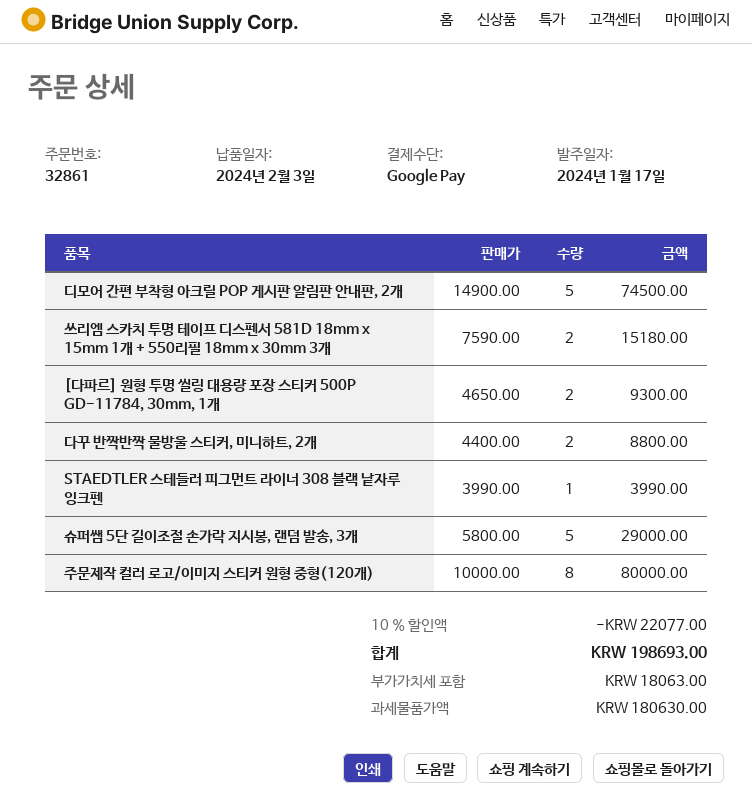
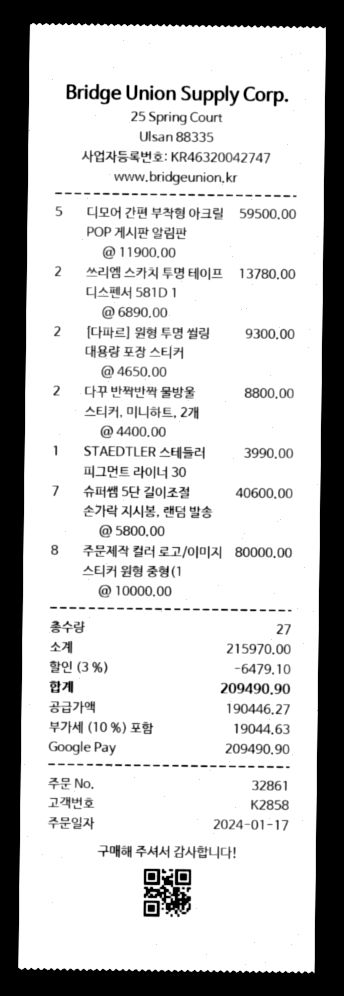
디모어 간편 부착형 아크릴 POP 게시판 알림판 안내판, 2개: 5 x 14900.00 = 74500.00 -> 5 x 11900.00 = 59500.00
쓰리엠 스카치 투명 테이프 디스펜서 581D 18mm x 15mm 1개 + 550리필 18mm x 30mm 3개: 2 x 7590.00 = 15180.00 -> 2 x 6890.00 = 13780.00
슈퍼쌤 5단 길이조절 손가락 지시봉, 랜덤 발송, 3개: 5 x 5800.00 = 29000.00 -> 7 x 5800.00 = 40600.00
discount: 10% = 22077.00 -> 3% = 6479.10
net: 180630.00 -> 190446.27
tax: 18063.00 -> 19044.63
total: 198693.00 -> 209490.90

